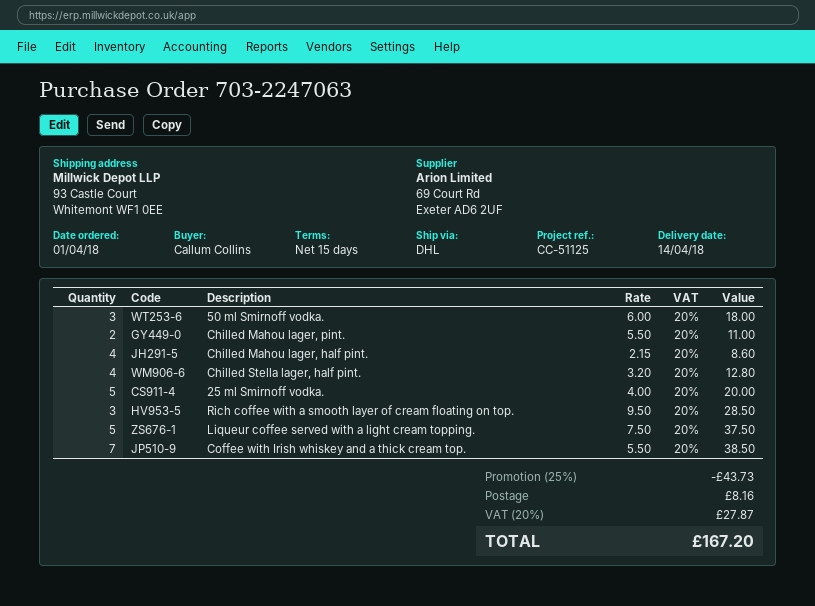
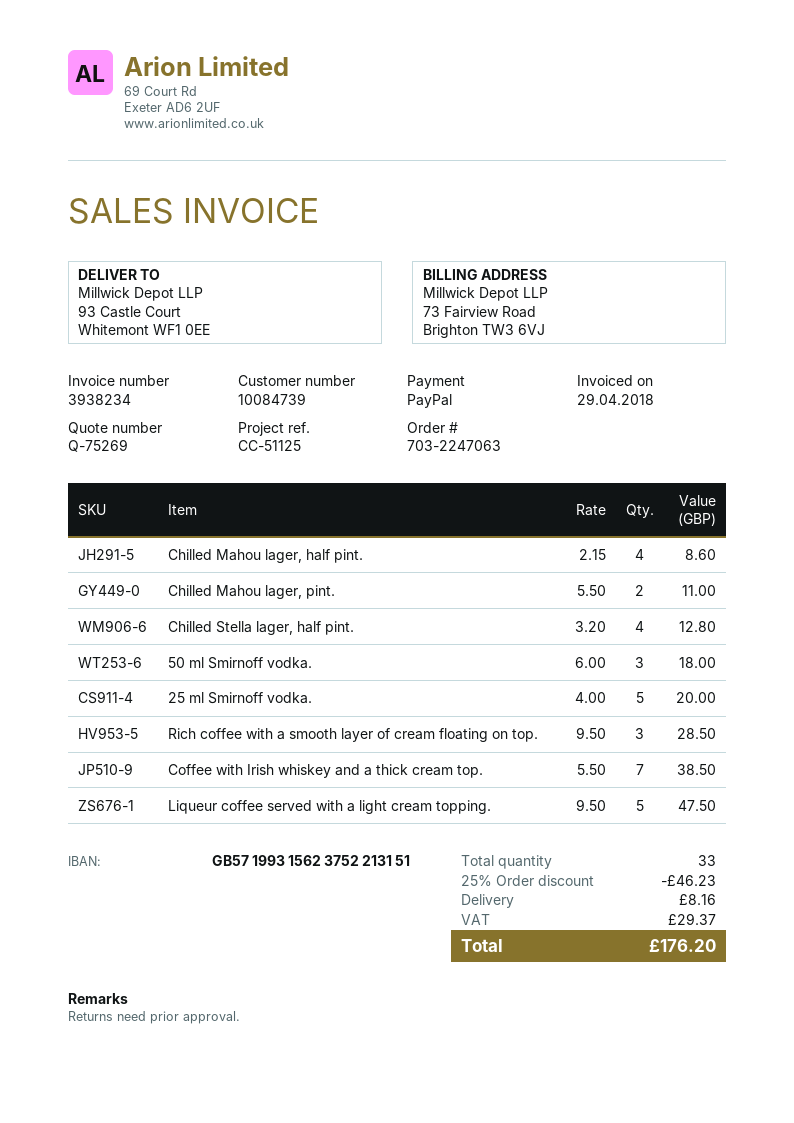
Liqueur coffee served with a light cream topping.: 5 x 7.50 = 37.50 -> 5 x 9.50 = 47.50
discount: 25% = 43.73 -> 25% = 46.23
tax: 27.87 -> 29.37
total: 167.20 -> 176.20

